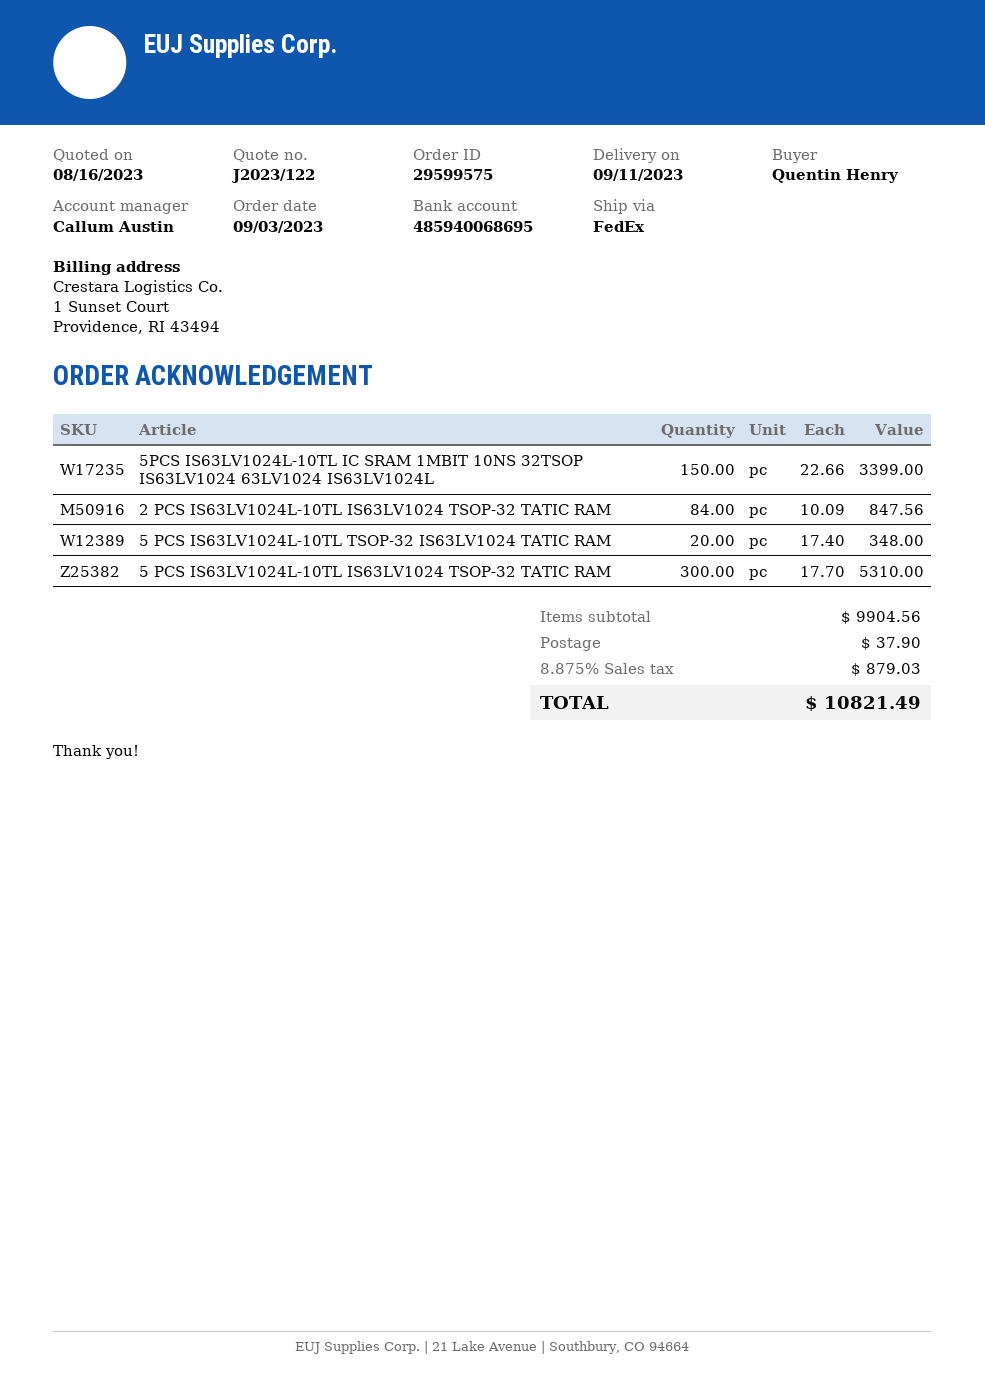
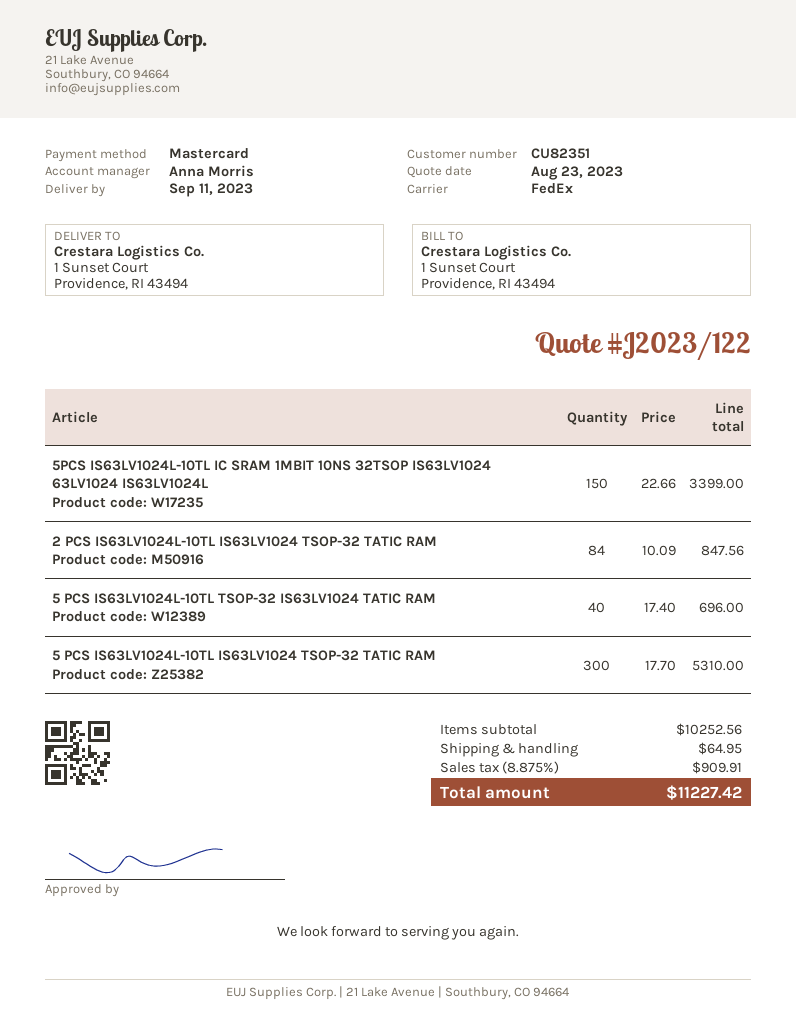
quote date: 2023-08-16 -> 2023-08-23
sales rep: Callum Austin -> Anna Morris
5 PCS IS63LV1024L-10TL TSOP-32 IS63LV1024 TATIC RAM: 20 x 17.40 = 348.00 -> 40 x 17.40 = 696.00
subtotal: 9904.56 -> 10252.56
shipping: 37.90 -> 64.95
tax: 8.875% = 879.03 -> 8.875% = 909.91
total: 10821.49 -> 11227.42

